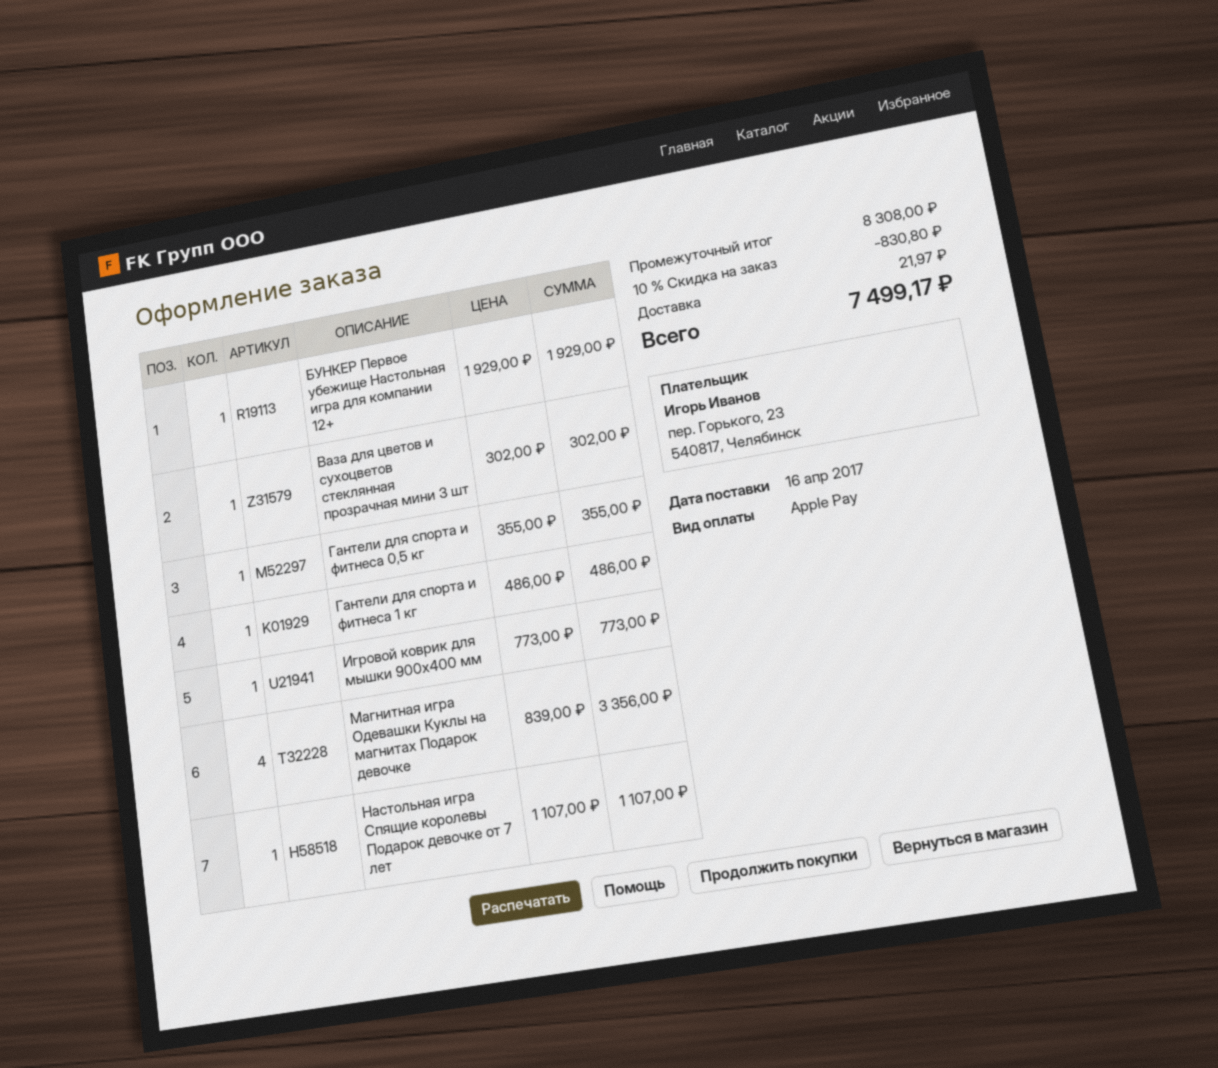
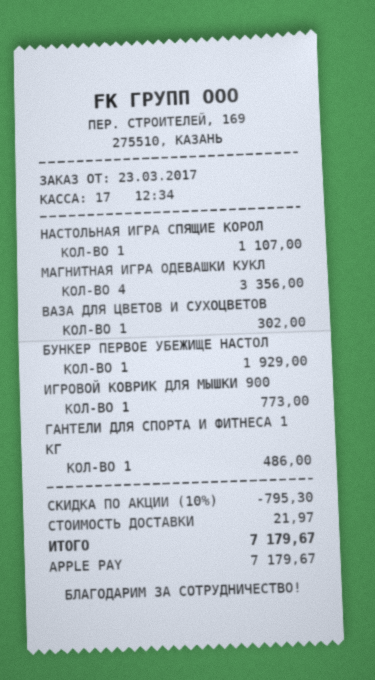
Гантели для спорта и фитнеса 0,5 кг: 1 for 355.00 -> none
discount: 10% = 830.80 -> 10% = 795.30
total: 7499.17 -> 7179.67

